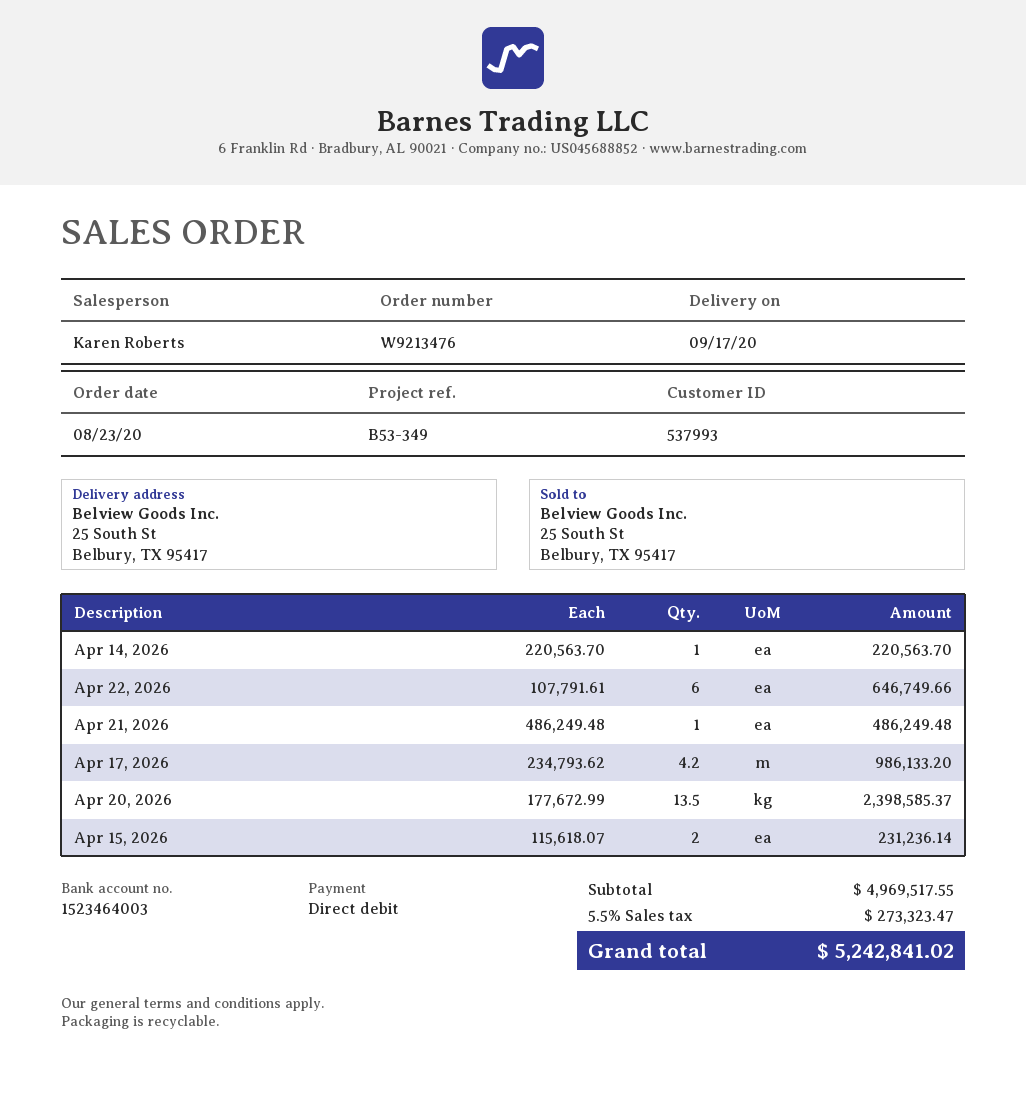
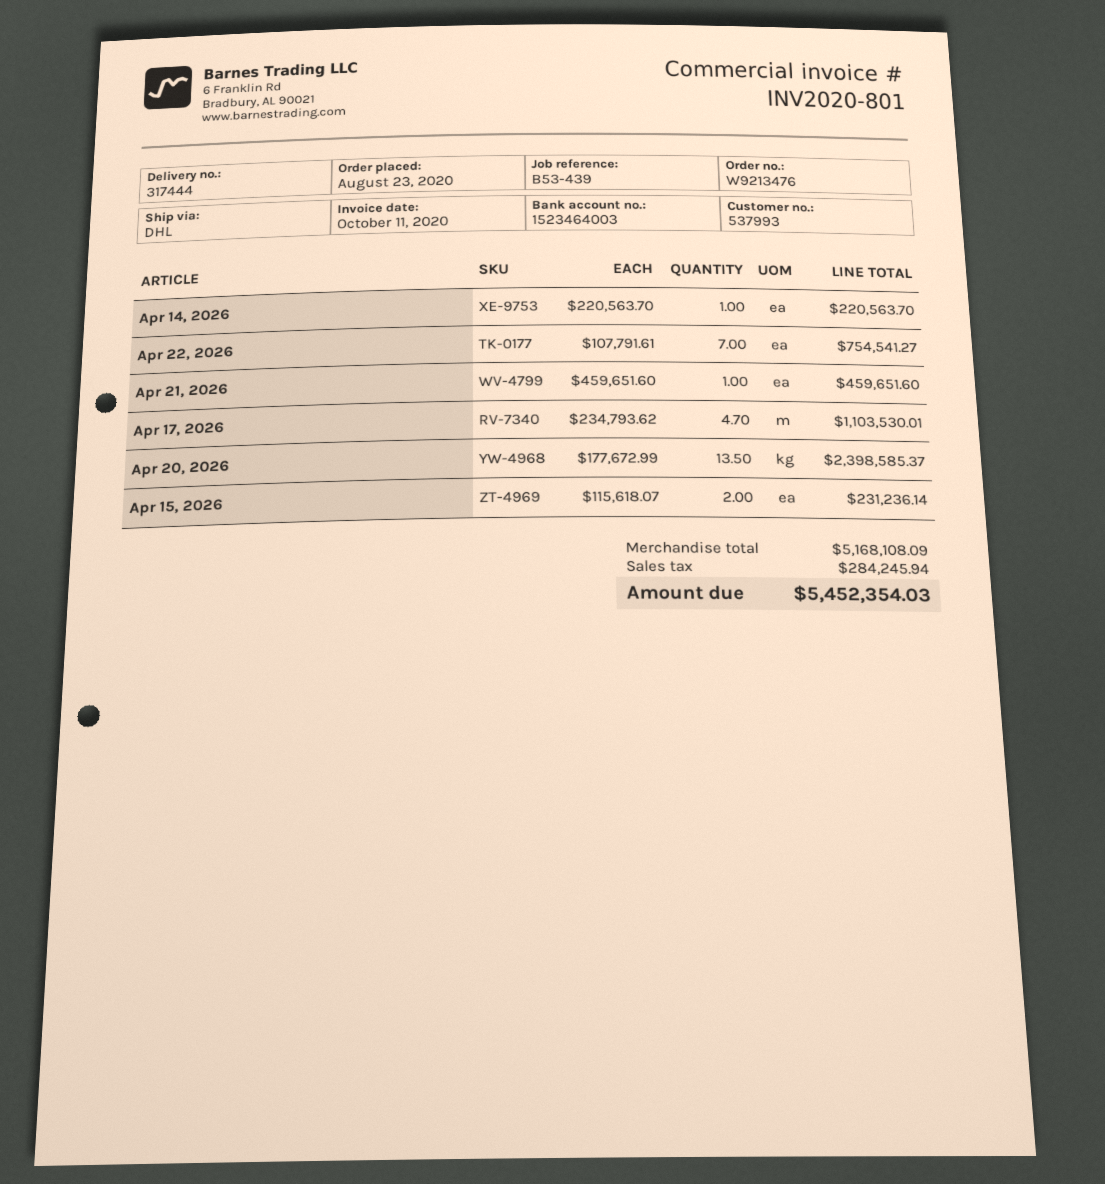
reference: B53-349 -> B53-439
Apr 22, 2026: 6 x 107791.61 = 646749.66 -> 7 x 107791.61 = 754541.27
Apr 21, 2026: 1 x 486249.48 = 486249.48 -> 1 x 459651.60 = 459651.60
Apr 17, 2026: 4.2 x 234793.62 = 986133.20 -> 4.7 x 234793.62 = 1103530.01
subtotal: 4969517.55 -> 5168108.09
tax: 273323.47 -> 284245.94
total: 5242841.02 -> 5452354.03

